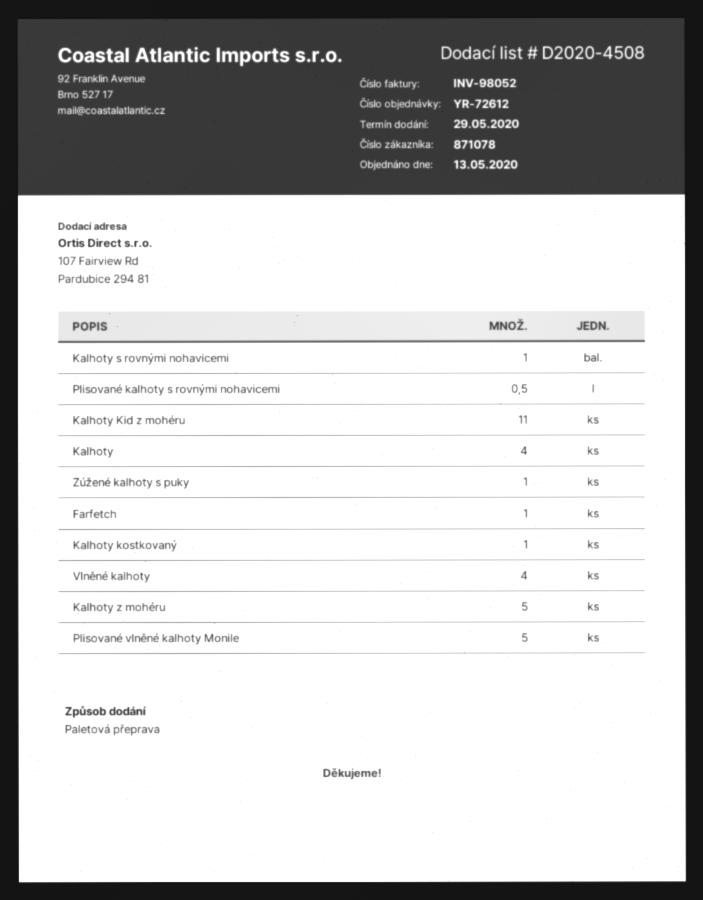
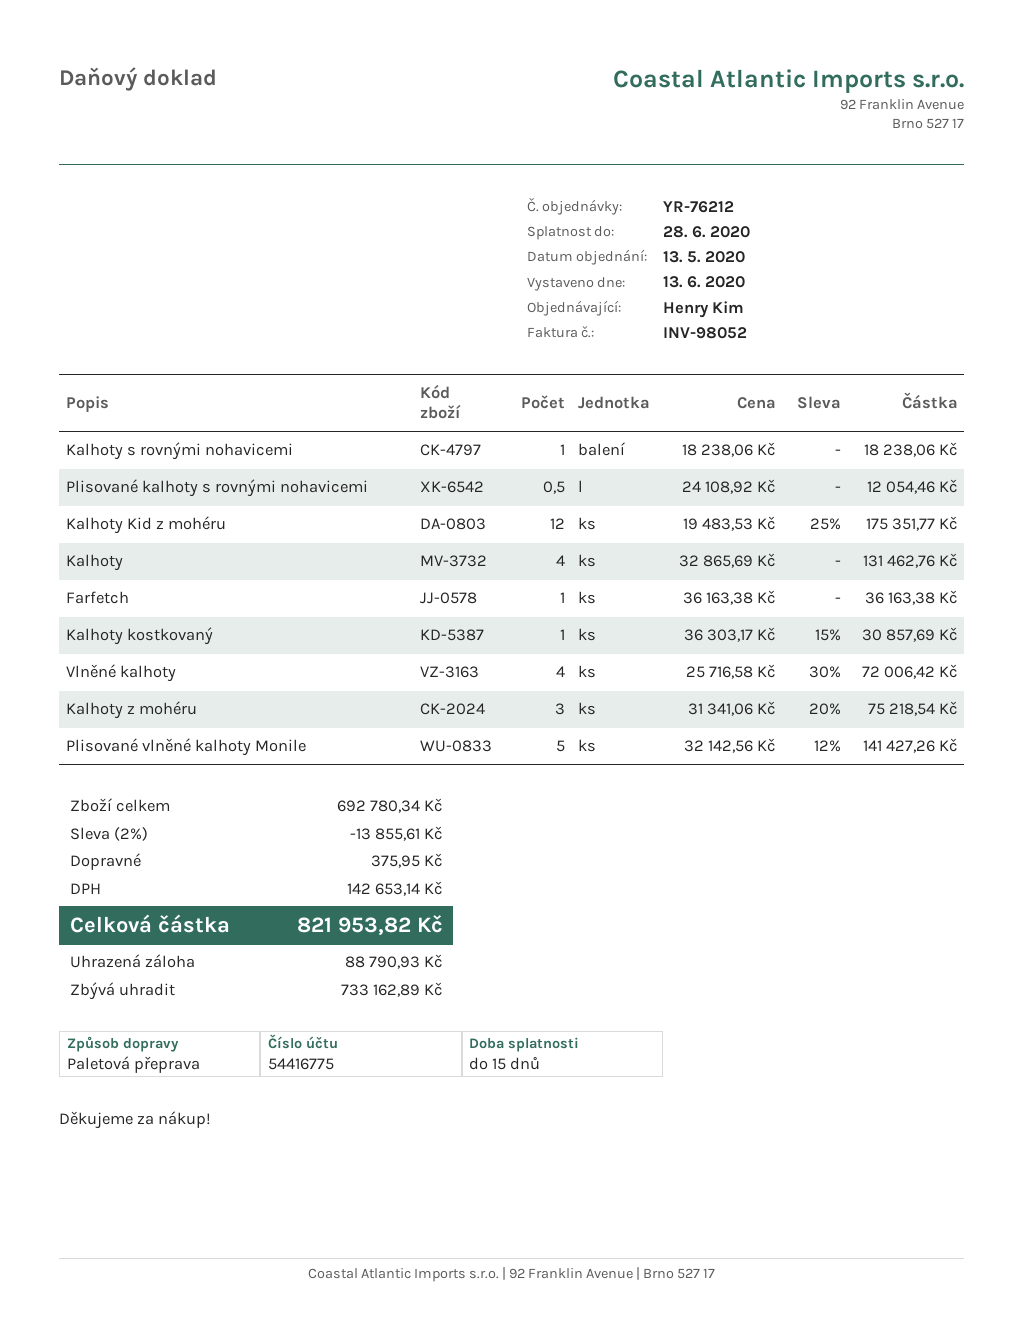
order number: YR-72612 -> YR-76212
Kalhoty Kid z mohéru: 11 -> 12
Zúžené kalhoty s puky: 1 -> none
Kalhoty z mohéru: 5 -> 3

